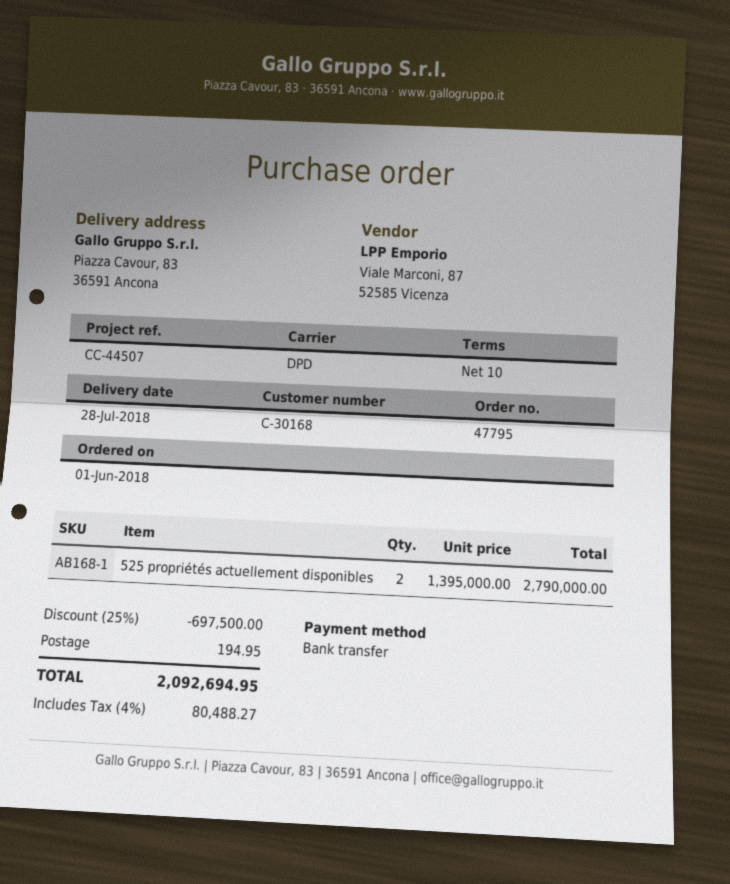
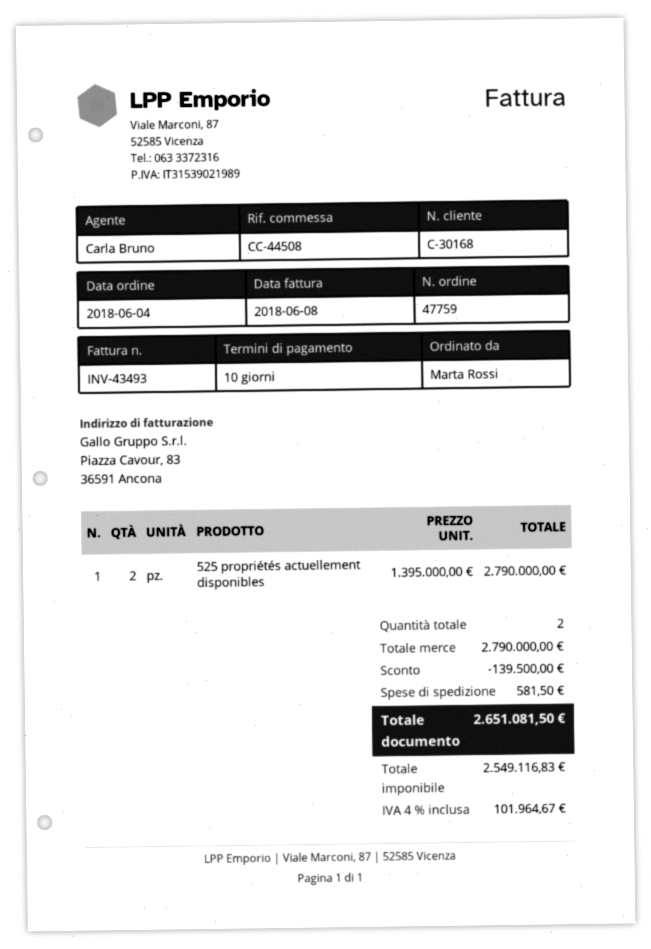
order number: 47795 -> 47759
order date: 2018-06-01 -> 2018-06-04
reference: CC-44507 -> CC-44508
discount: 697500.00 -> 139500.00
shipping: 194.95 -> 581.50
tax: 4% = 80488.27 -> 4% = 101964.67
total: 2092694.95 -> 2651081.50

